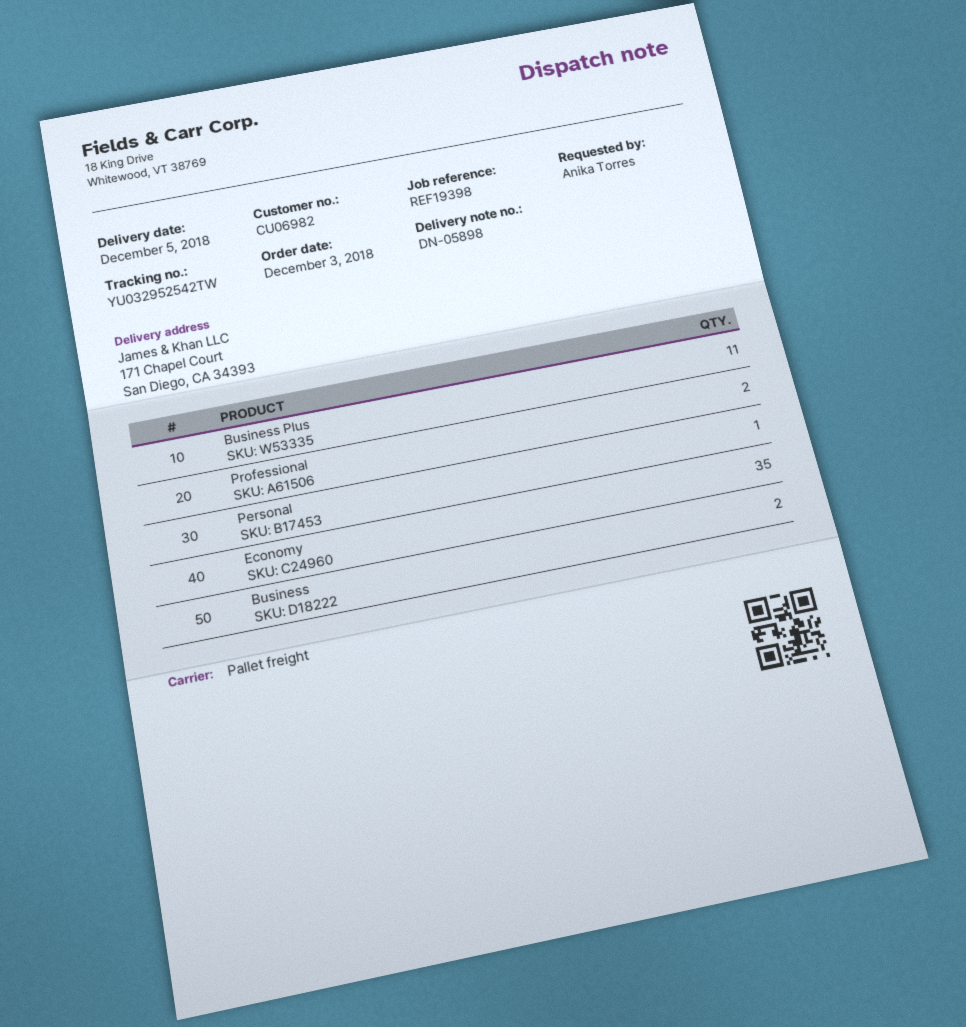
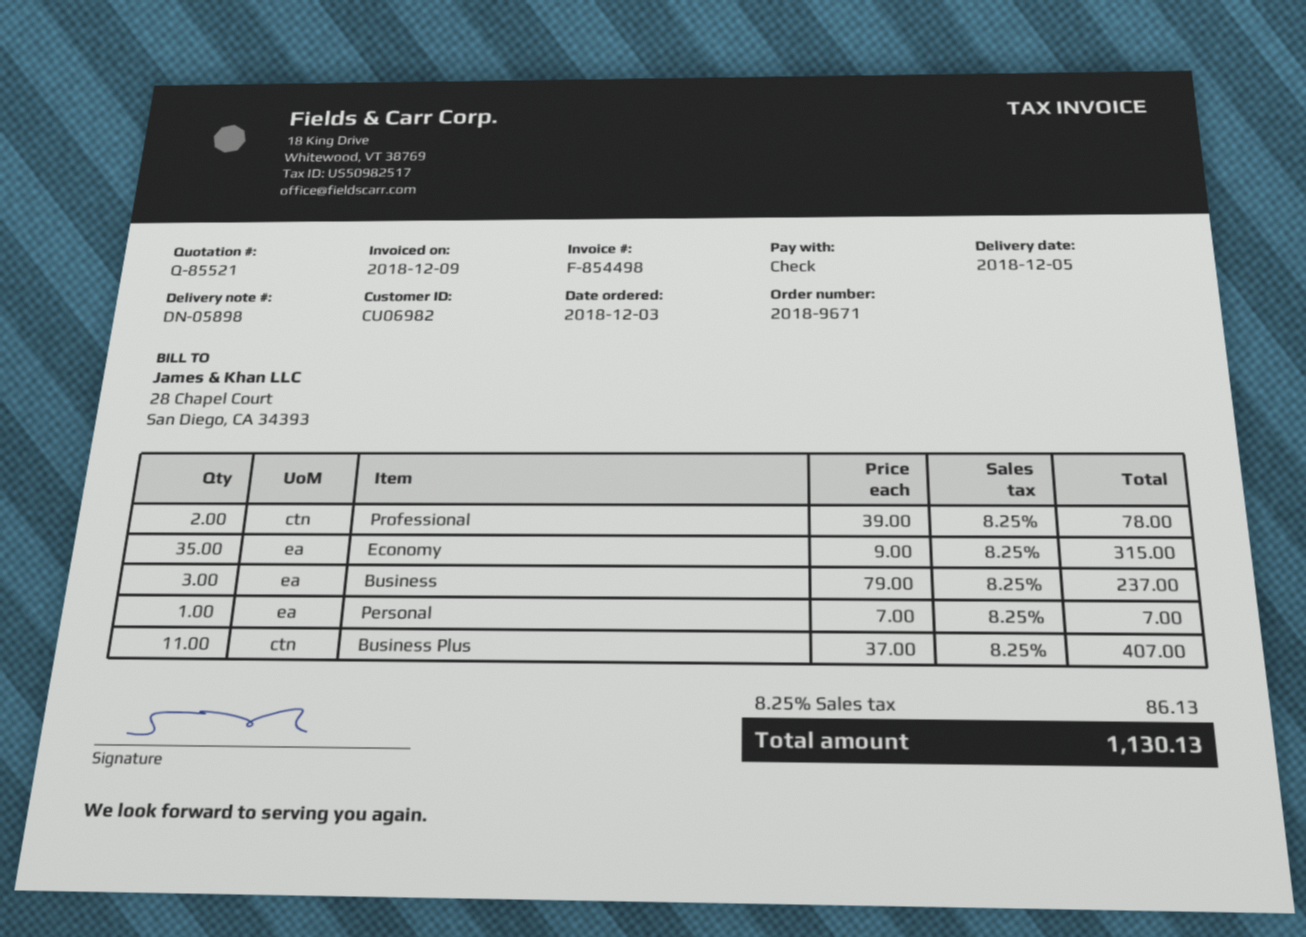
Business: 2 -> 3

